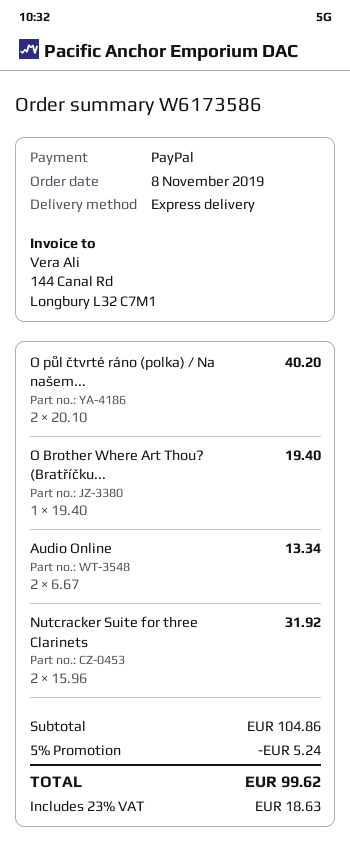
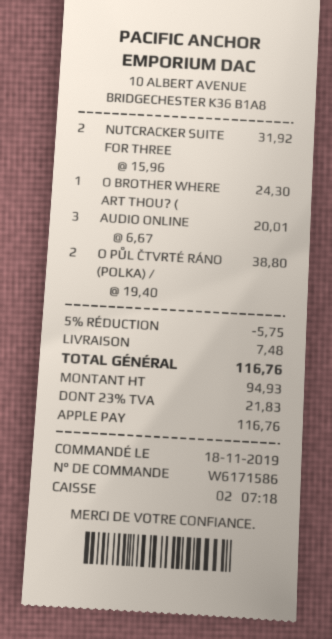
order number: W6173586 -> W6171586
order date: 2019-11-08 -> 2019-11-18
payment method: PayPal -> Apple Pay
O půl čtvrté ráno (polka) / Na našem...: 2 x 20.10 = 40.20 -> 2 x 19.40 = 38.80
O Brother Where Art Thou? (Bratříčku...: 1 x 19.40 = 19.40 -> 1 x 24.30 = 24.30
Audio Online: 2 x 6.67 = 13.34 -> 3 x 6.67 = 20.01
discount: 5% = 5.24 -> 5% = 5.75
shipping: none -> 7.48
tax: 23% = 18.63 -> 23% = 21.83
total: 99.62 -> 116.76

